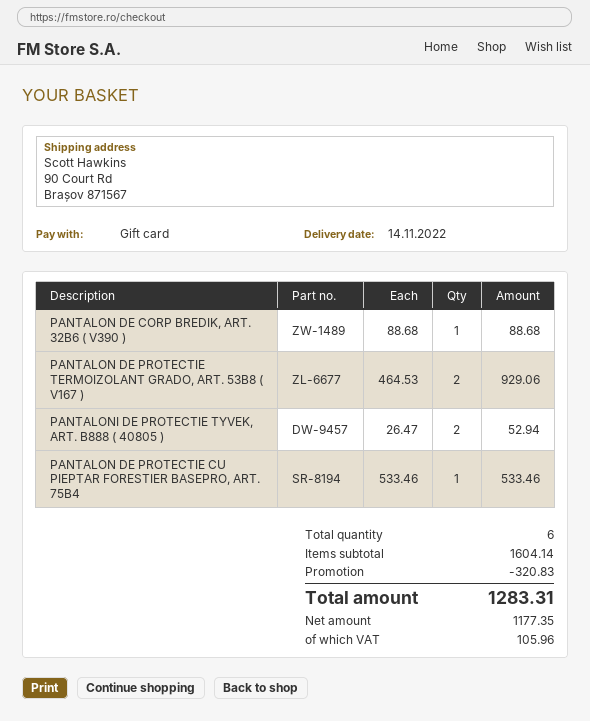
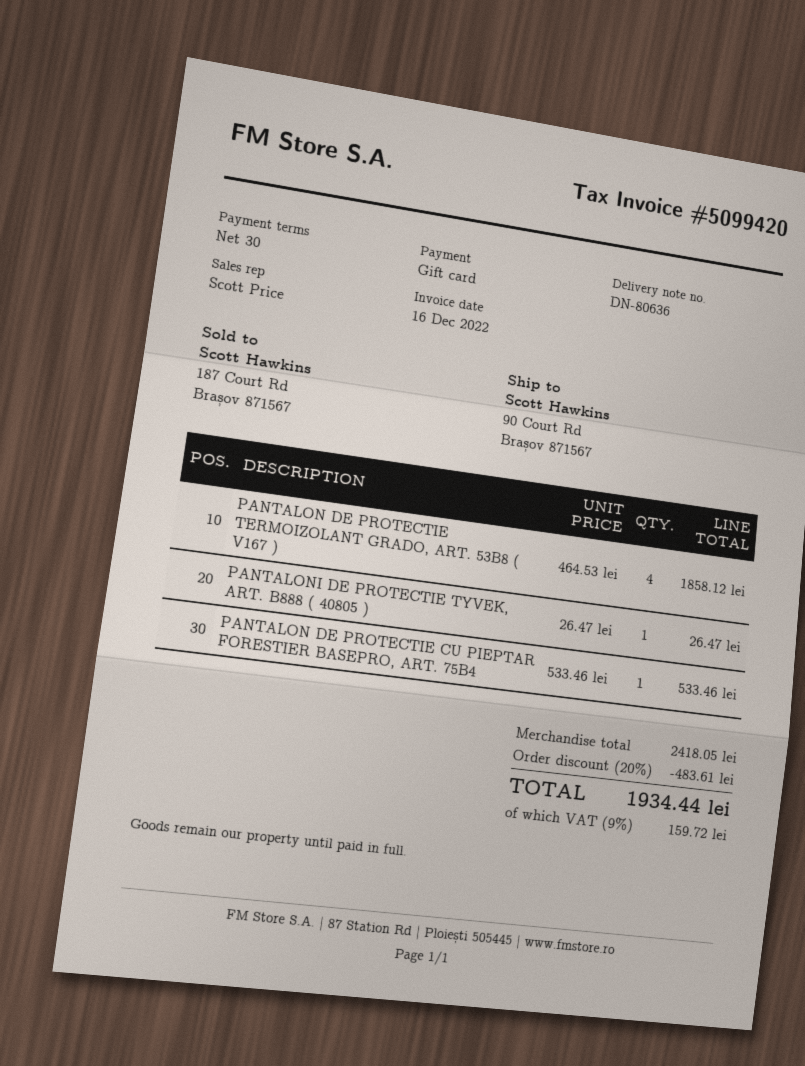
PANTALON DE CORP BREDIK, ART. 32B6 ( V390 ): 1 x 88.68 = 88.68 -> none
PANTALON DE PROTECTIE TERMOIZOLANT GRADO, ART. 53B8 ( V167 ): 2 x 464.53 = 929.06 -> 4 x 464.53 = 1858.12
PANTALONI DE PROTECTIE TYVEK, ART. B888 ( 40805 ): 2 x 26.47 = 52.94 -> 1 x 26.47 = 26.47
subtotal: 1604.14 -> 2418.05
discount: 320.83 -> 483.61
tax: 105.96 -> 159.72
total: 1283.31 -> 1934.44

